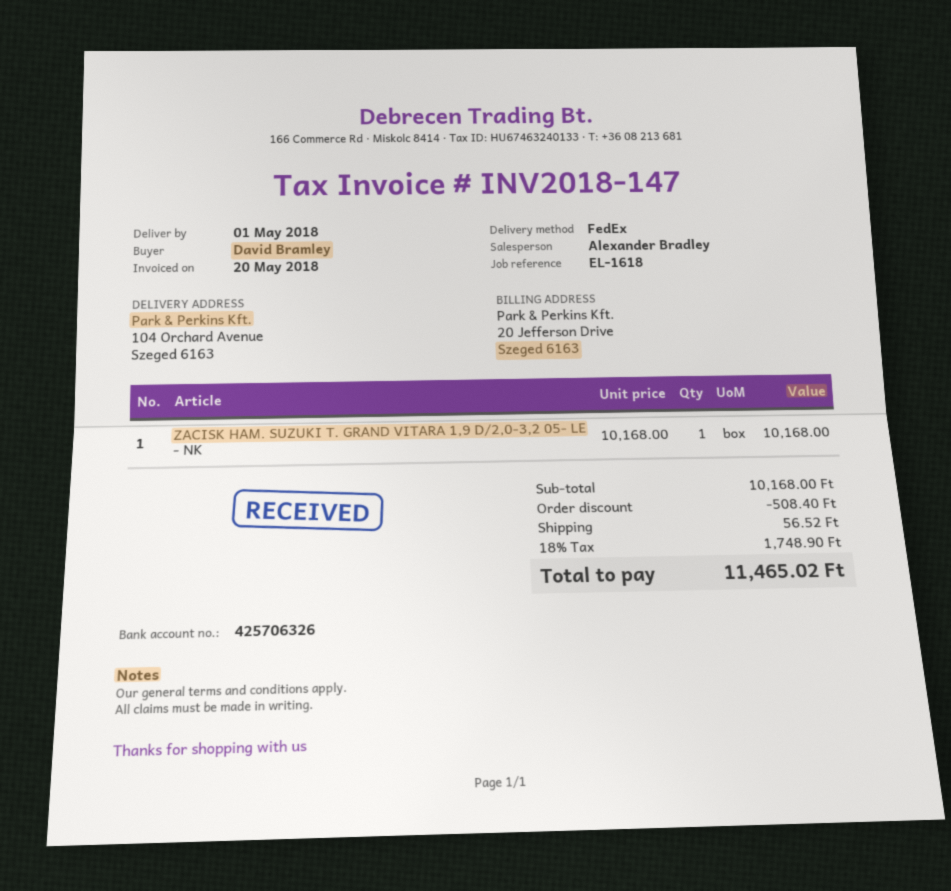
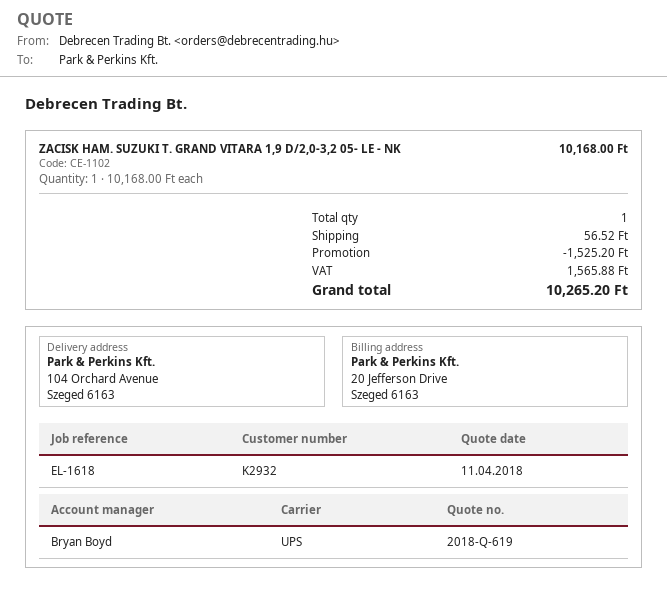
sales rep: Alexander Bradley -> Bryan Boyd
shipping method: FedEx -> UPS
discount: 508.40 -> 1525.20
tax: 1748.90 -> 1565.88
total: 11465.02 -> 10265.20

